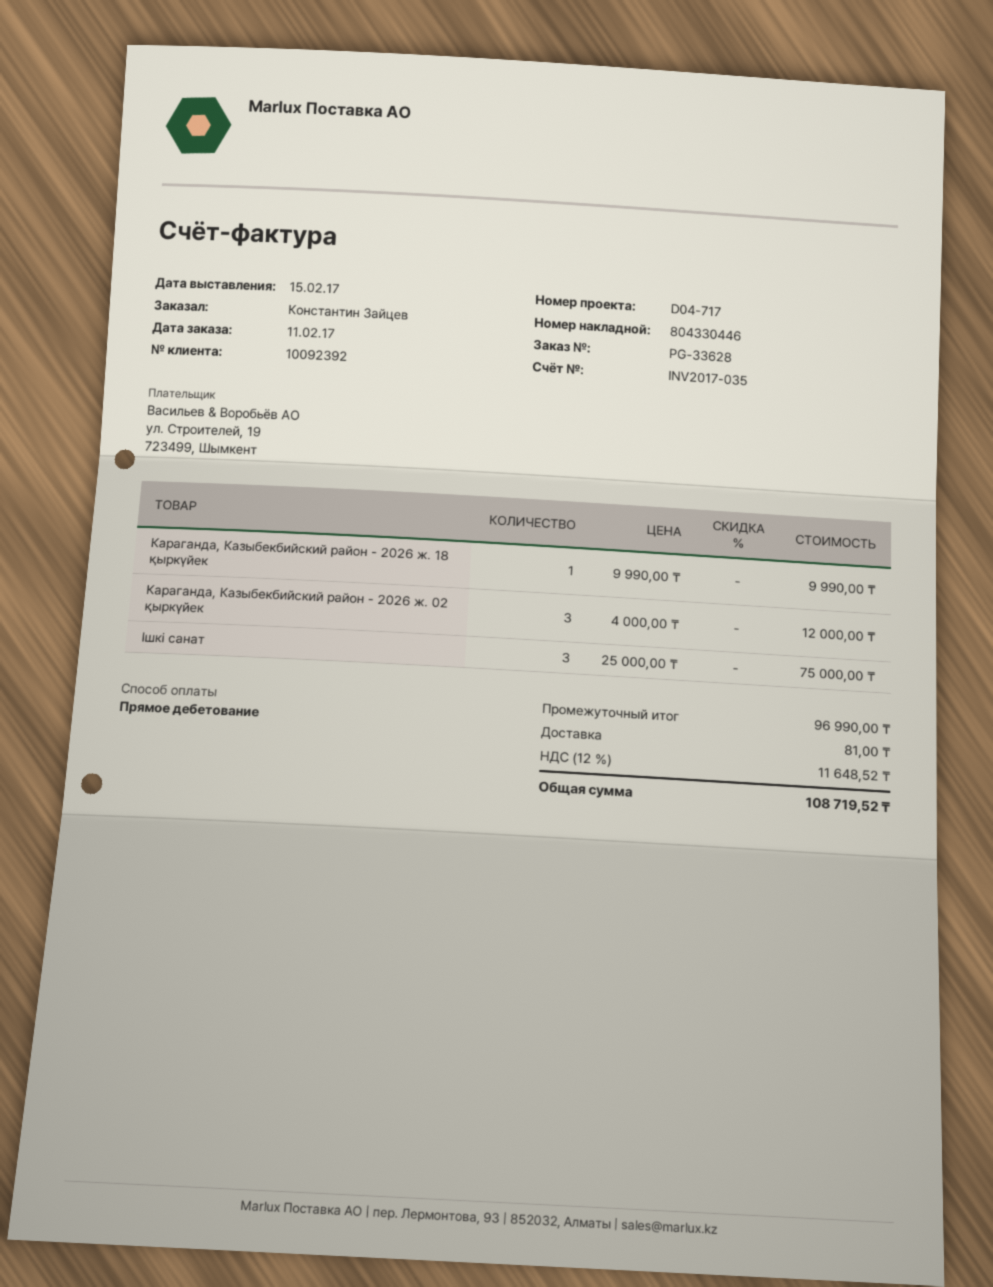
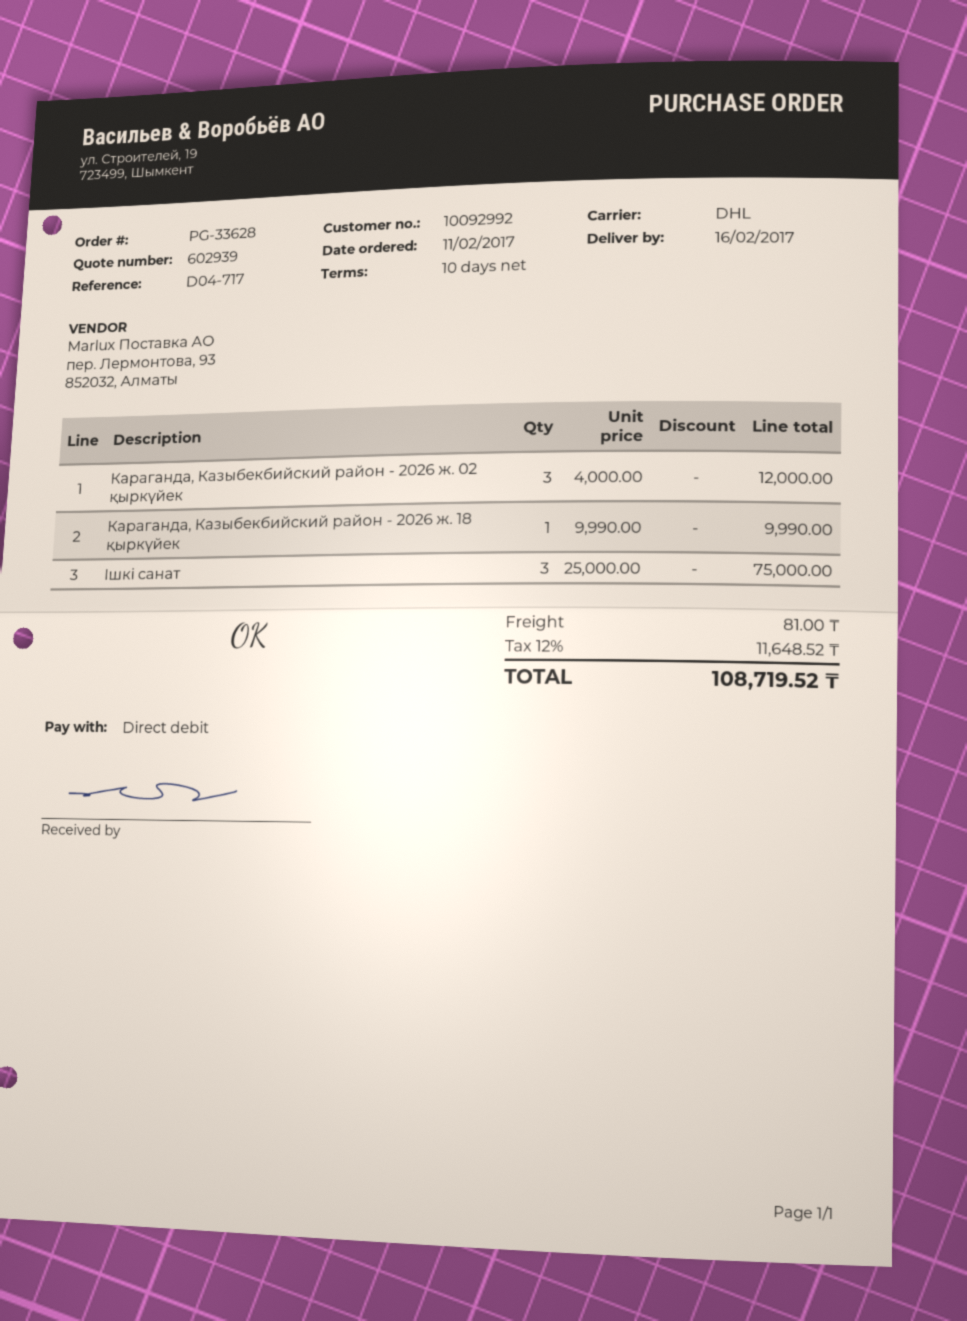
customer number: 10092392 -> 10092992

